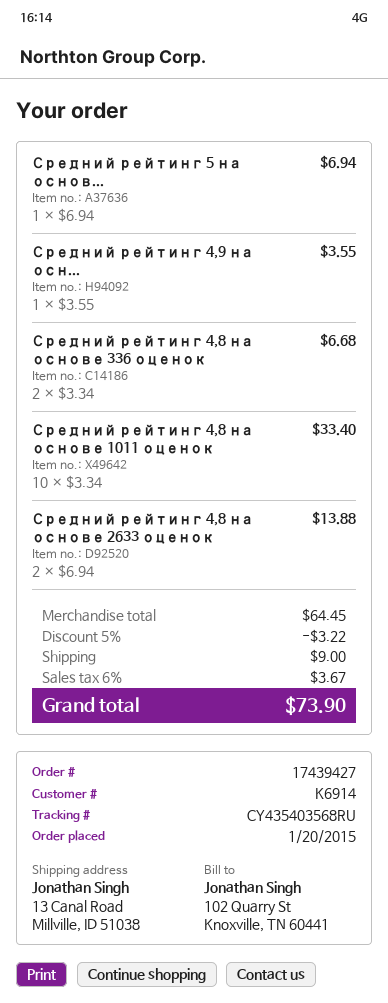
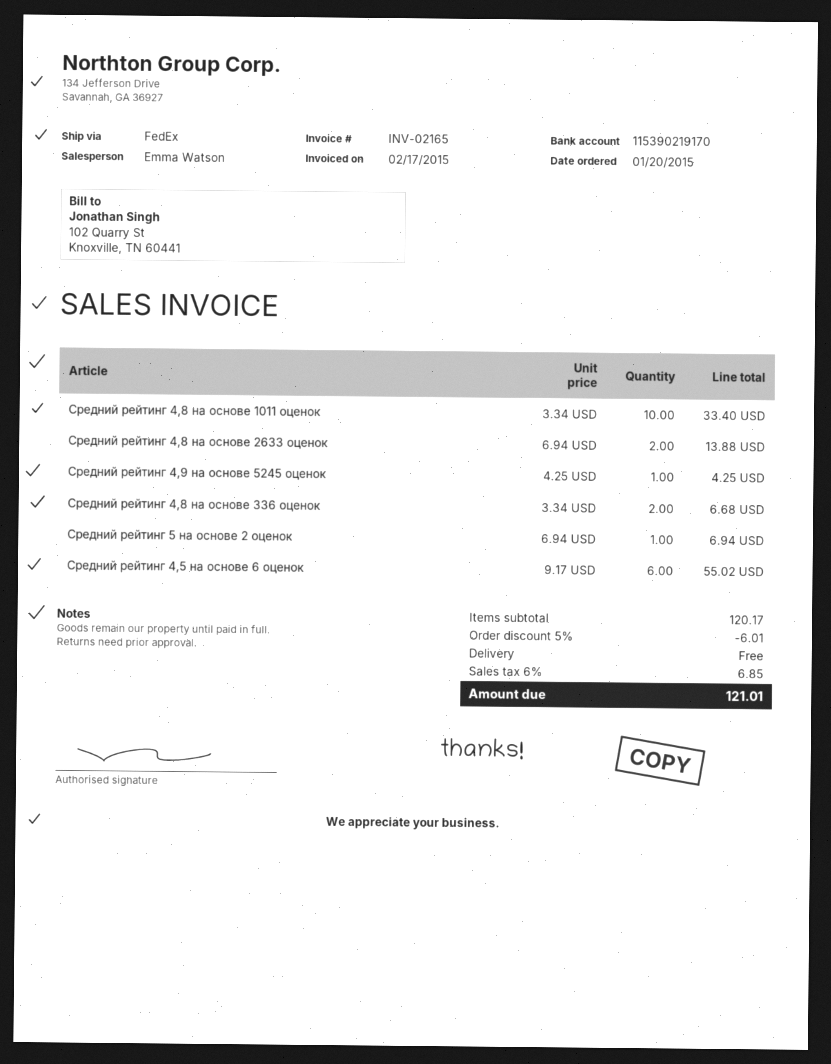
Средний рейтинг 4,9 на осн...: 1 x 3.55 = 3.55 -> 1 x 4.25 = 4.25
Средний рейтинг 4,5 на основе 6 оценок: none -> 6 x 9.17 = 55.02
subtotal: 64.45 -> 120.17
discount: 5% = 3.22 -> 5% = 6.01
shipping: 9.00 -> 0.00
tax: 6% = 3.67 -> 6% = 6.85
total: 73.90 -> 121.01

